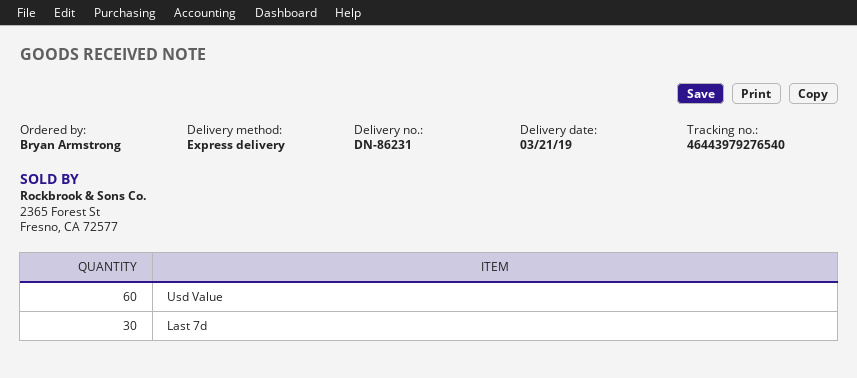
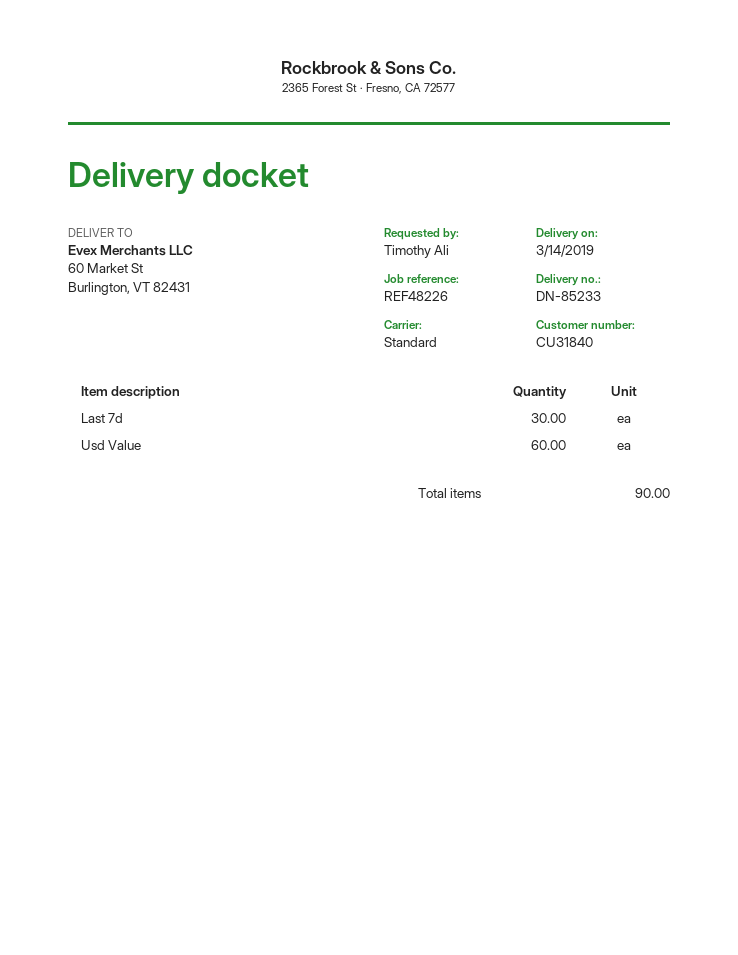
delivery note number: DN-86231 -> DN-85233
delivery date: 2019-03-21 -> 2019-03-14
ordered by: Bryan Armstrong -> Timothy Ali
shipping method: express -> standard

